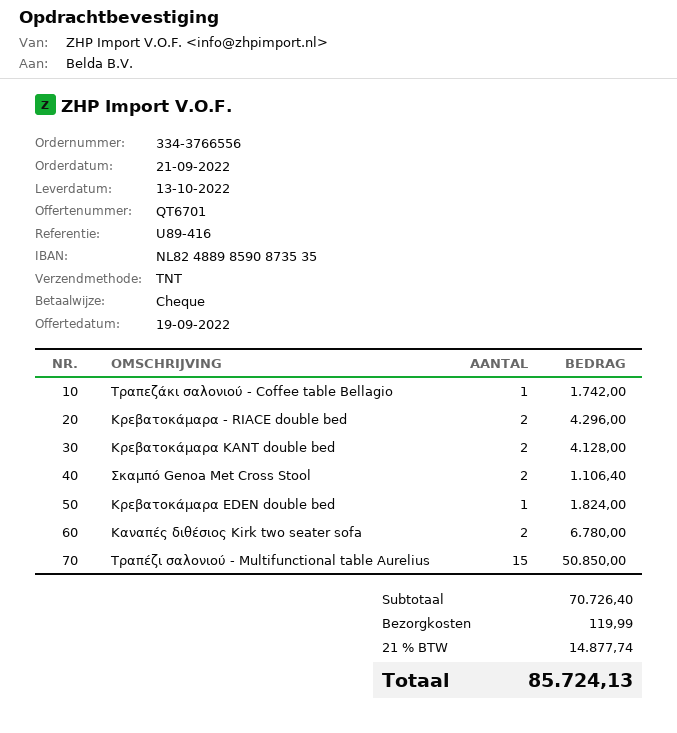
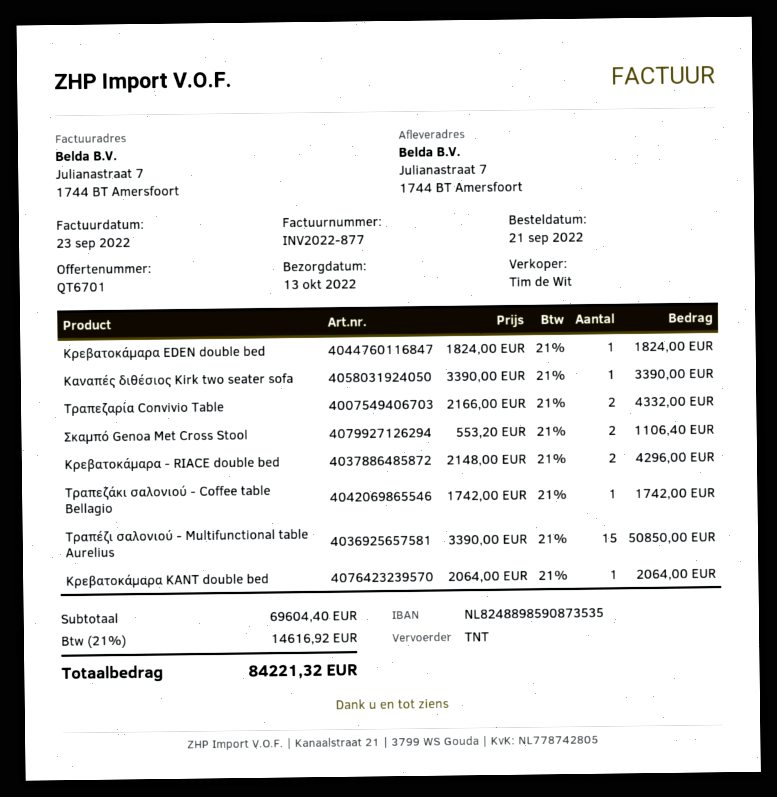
Κρεβατοκάμαρα KANT double bed: 2 for 4128.00 -> 1 for 2064.00
Καναπές διθέσιος Kirk two seater sofa: 2 for 6780.00 -> 1 for 3390.00
Τραπεζαρία Convivio Table: none -> 2 for 4332.00
subtotal: 70726.40 -> 69604.40
shipping: 119.99 -> none
tax: 21% = 14877.74 -> 21% = 14616.92
total: 85724.13 -> 84221.32

